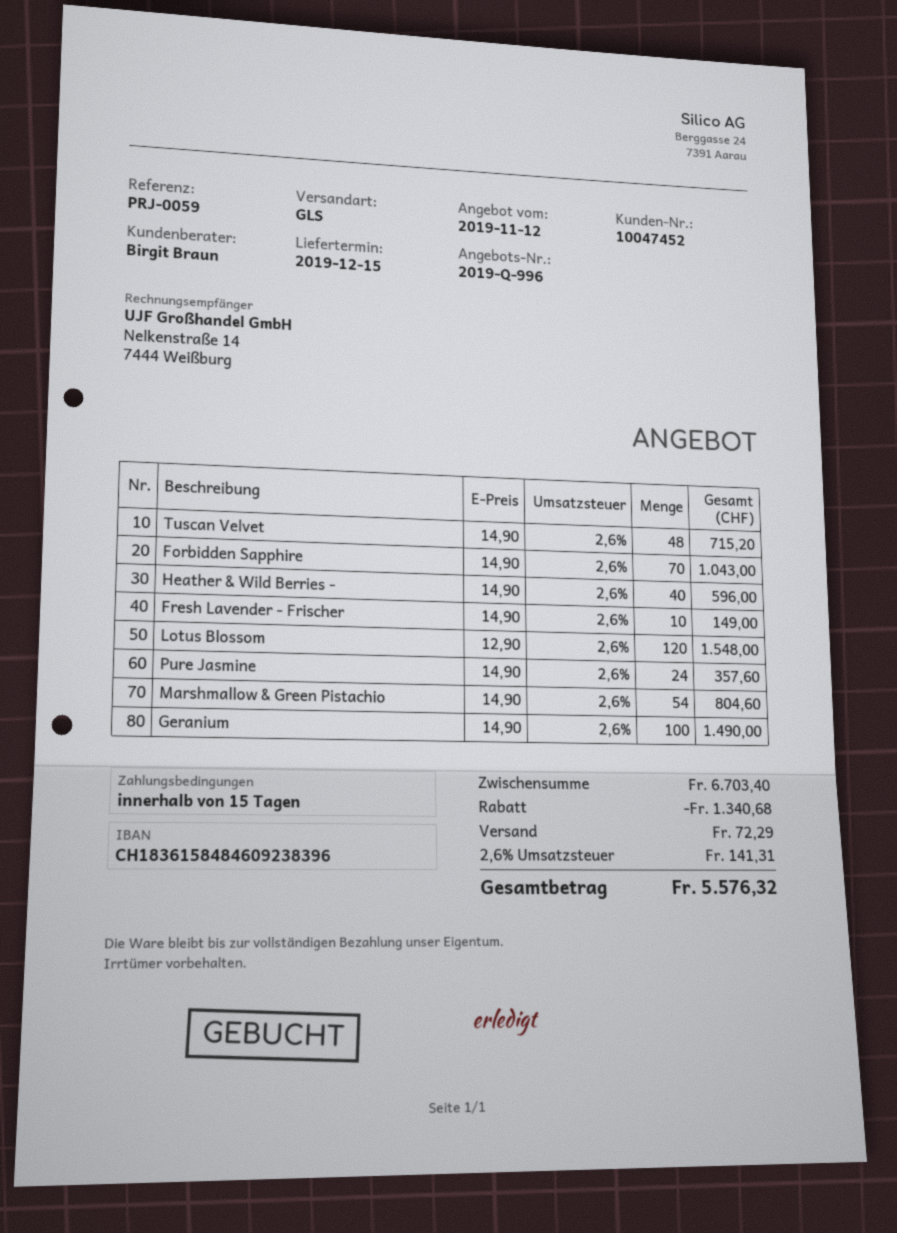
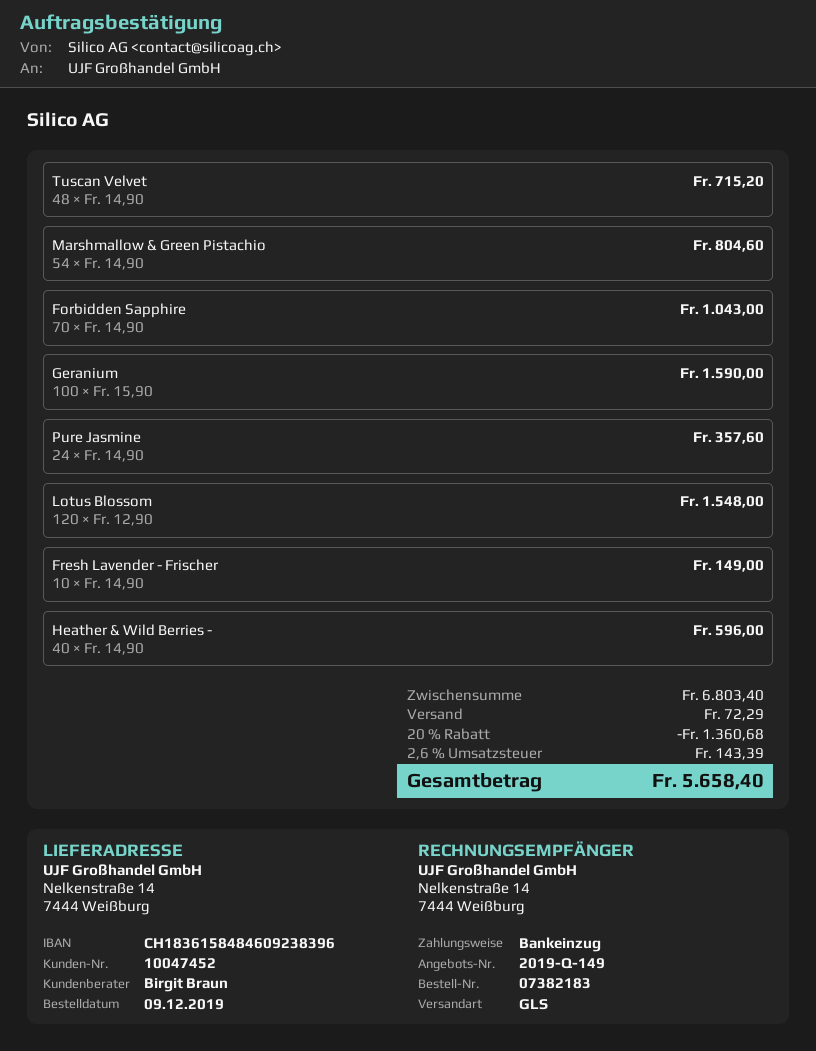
quote number: 2019-Q-996 -> 2019-Q-149
Geranium: 100 x 14.90 = 1490.00 -> 100 x 15.90 = 1590.00
subtotal: 6703.40 -> 6803.40
discount: 1340.68 -> 1360.68
tax: 2.6% = 141.31 -> 2.6% = 143.39
total: 5576.32 -> 5658.40

